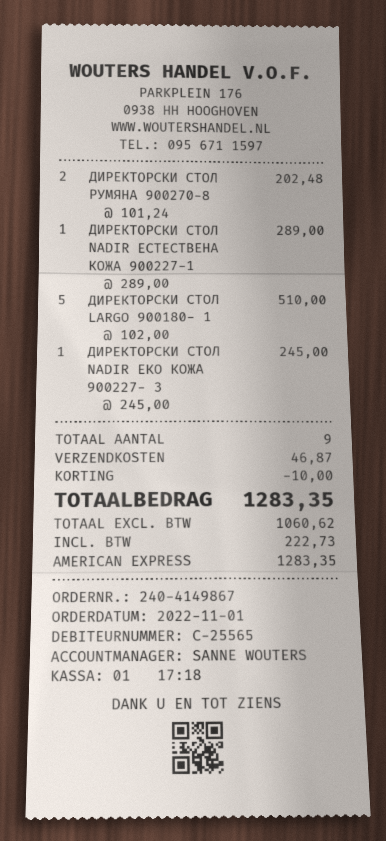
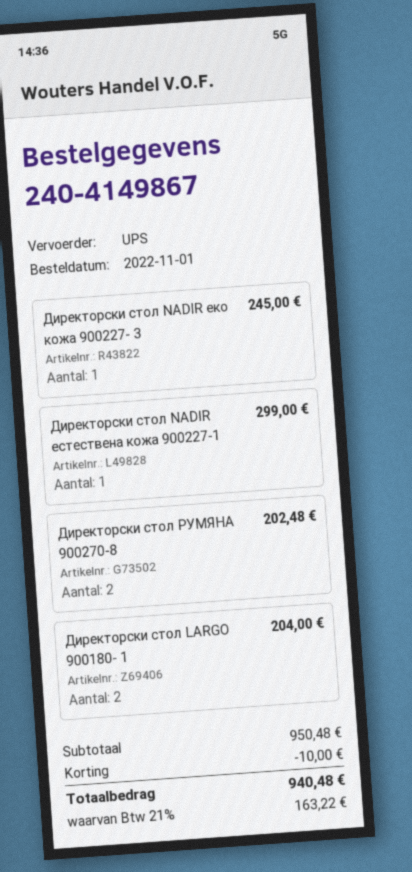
ДИРЕКТОРСКИ СТОЛ NADIR ЕСТЕСТВЕНА КОЖА 900227-1: 1 for 289.00 -> 1 for 299.00
ДИРЕКТОРСКИ СТОЛ LARGO 900180- 1: 5 for 510.00 -> 2 for 204.00
shipping: 46.87 -> none
tax: 222.73 -> 163.22
total: 1283.35 -> 940.48

